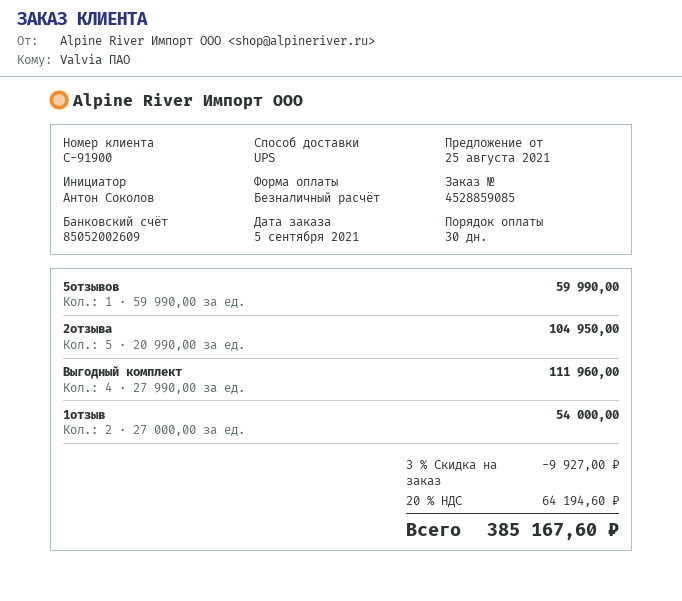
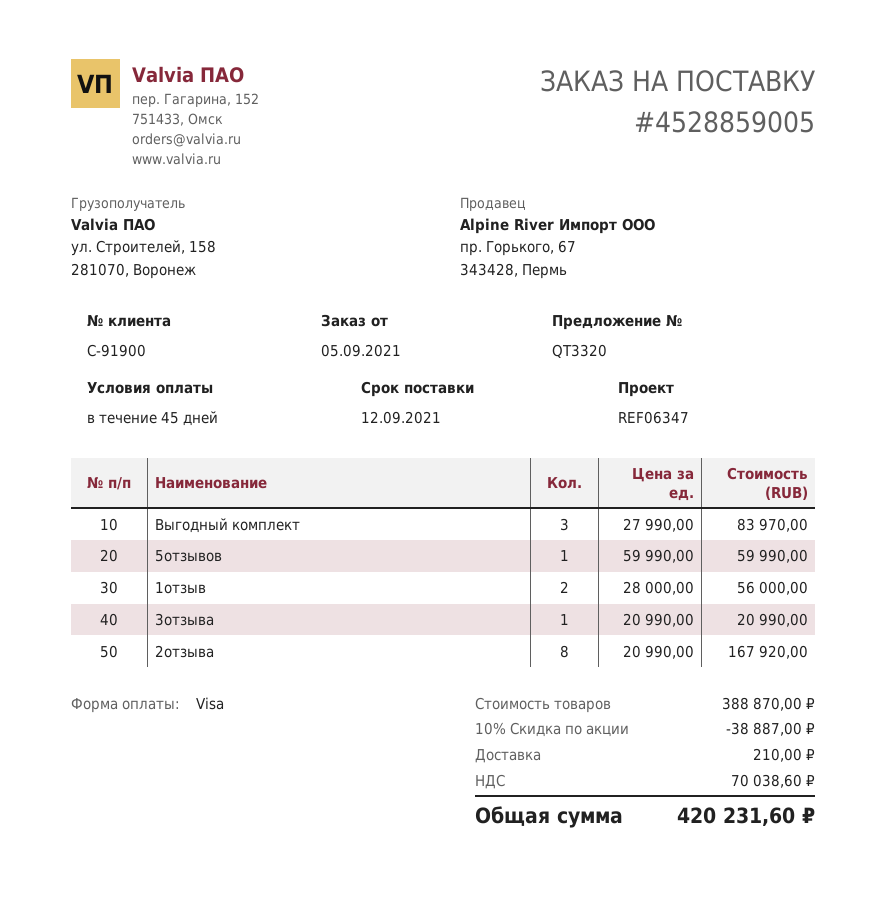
order number: 4528859085 -> 4528859005
payment terms: 30 days -> 45 days
payment method: bank transfer -> Visa
2отзыва: 5 x 20990.00 = 104950.00 -> 8 x 20990.00 = 167920.00
Выгодный комплект: 4 x 27990.00 = 111960.00 -> 3 x 27990.00 = 83970.00
1отзыв: 2 x 27000.00 = 54000.00 -> 2 x 28000.00 = 56000.00
3отзыва: none -> 1 x 20990.00 = 20990.00
discount: 3% = 9927.00 -> 10% = 38887.00
shipping: none -> 210.00
tax: 64194.60 -> 70038.60
total: 385167.60 -> 420231.60

